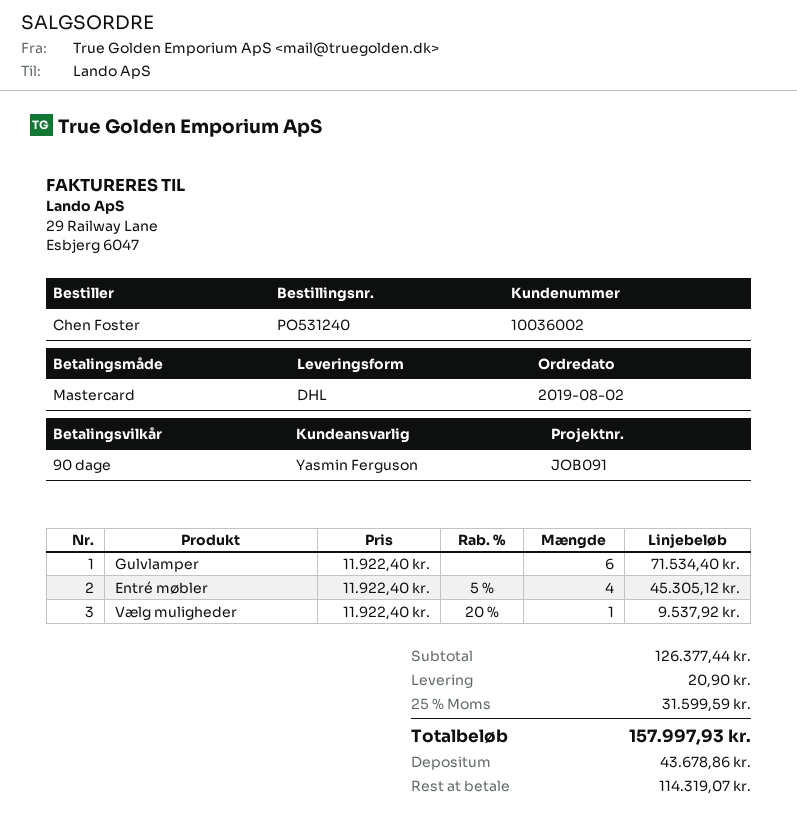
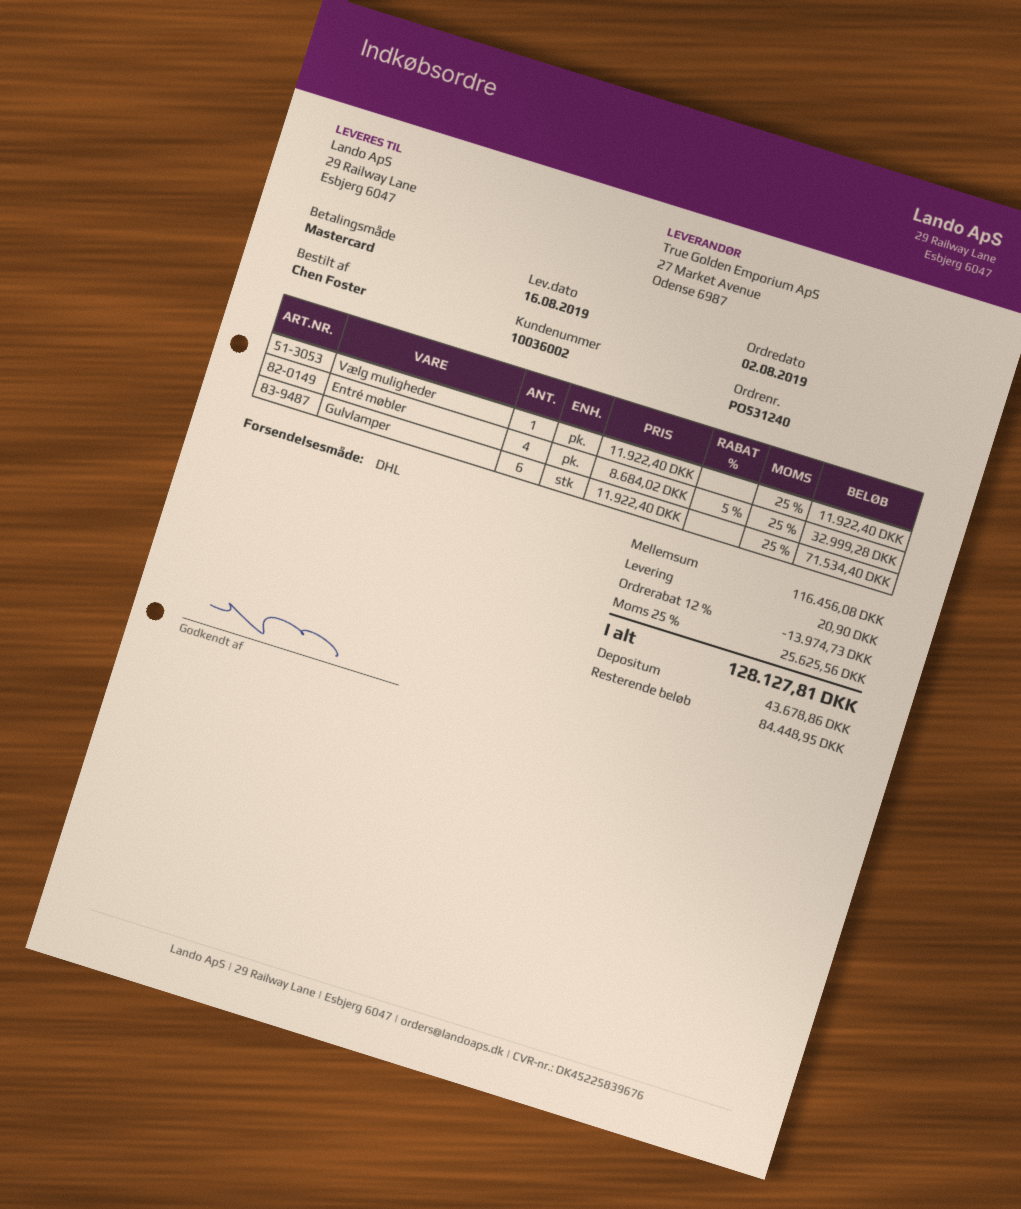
Entré møbler: 4 x 11922.40 - 5% = 45305.12 -> 4 x 8684.02 - 5% = 32999.28
Vælg muligheder: 1 x 11922.40 - 20% = 9537.92 -> 1 x 11922.40 = 11922.40
subtotal: 126377.44 -> 116456.08
discount: none -> 12% = 13974.73
tax: 25% = 31599.59 -> 25% = 25625.56
total: 157997.93 -> 128127.81
balance: 114319.07 -> 84448.95

